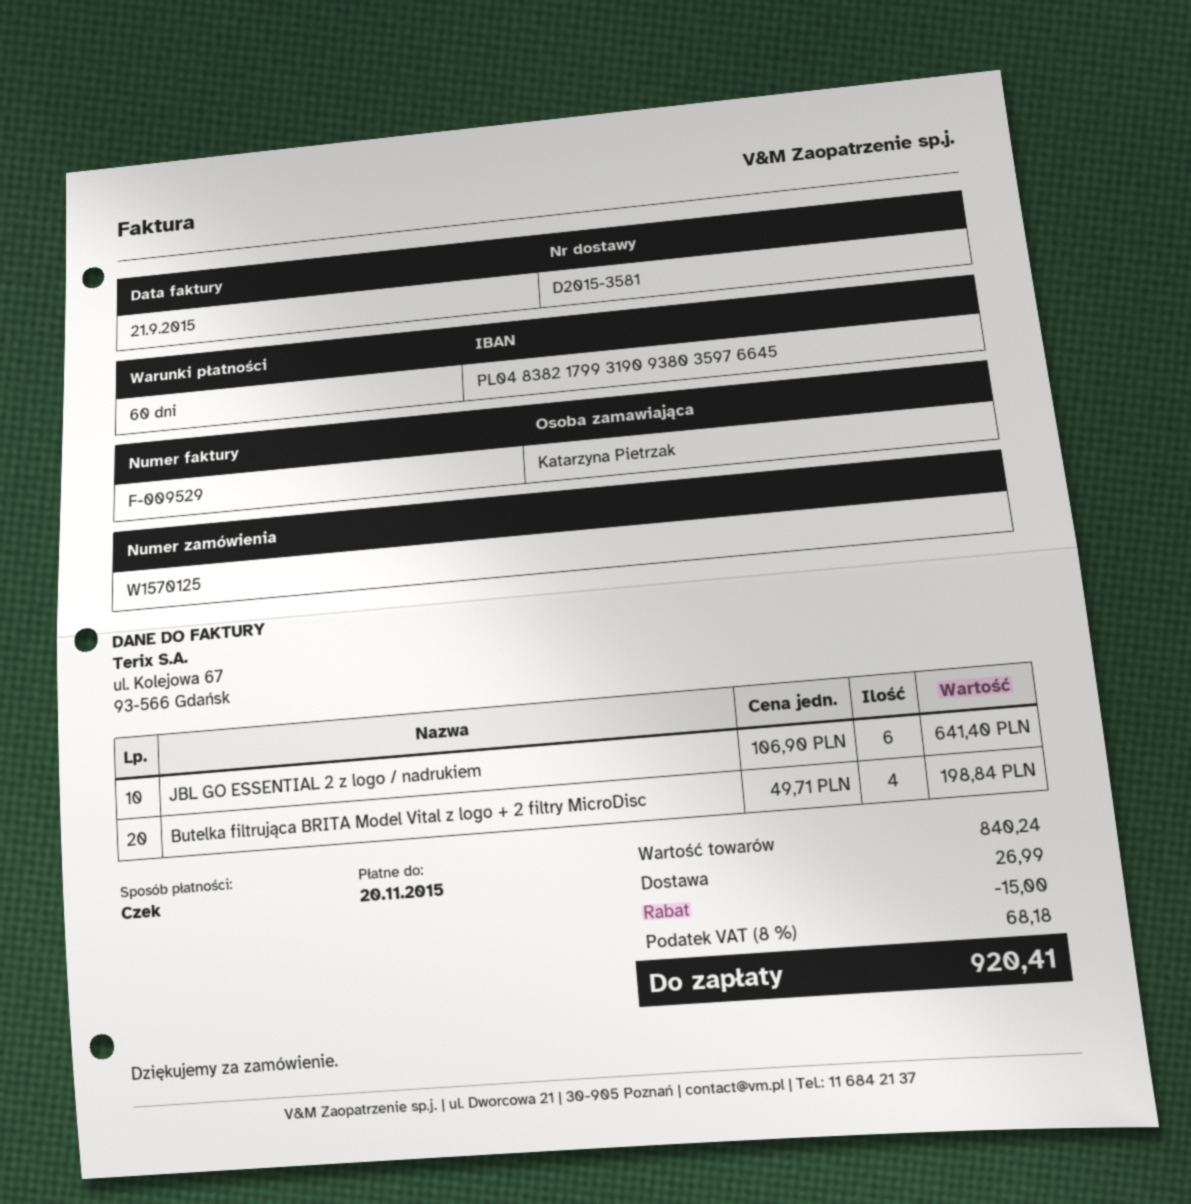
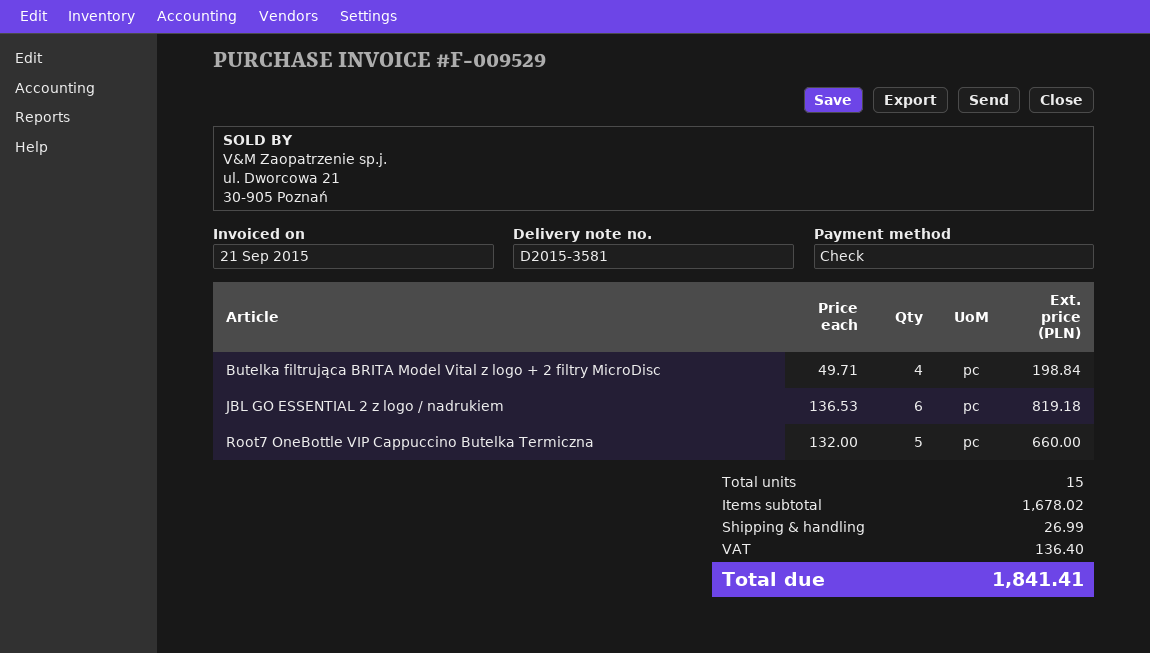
JBL GO ESSENTIAL 2 z logo / nadrukiem: 6 x 106.90 = 641.40 -> 6 x 136.53 = 819.18
Root7 OneBottle VIP Cappuccino Butelka Termiczna: none -> 5 x 132.00 = 660.00
subtotal: 840.24 -> 1678.02
discount: 15.00 -> none
tax: 68.18 -> 136.40
total: 920.41 -> 1841.41

